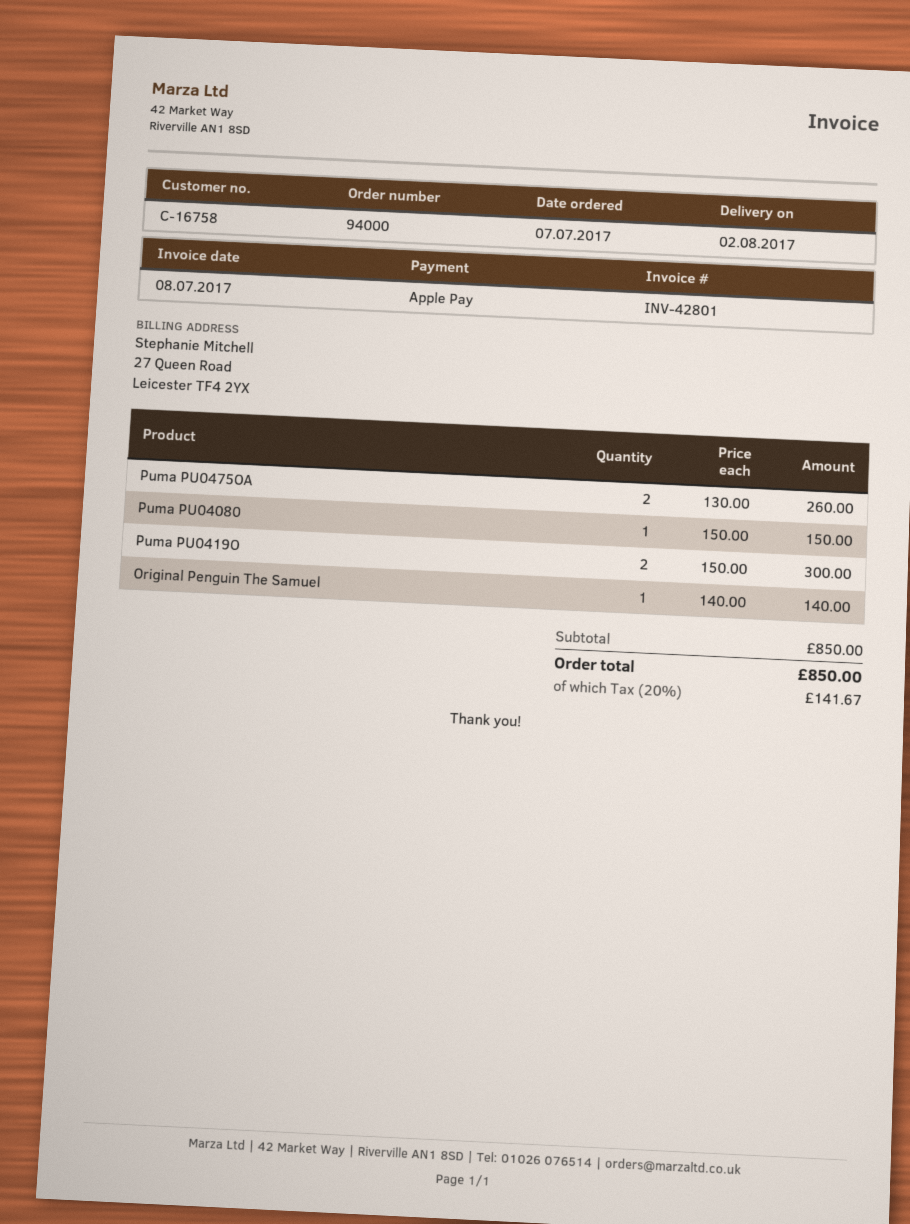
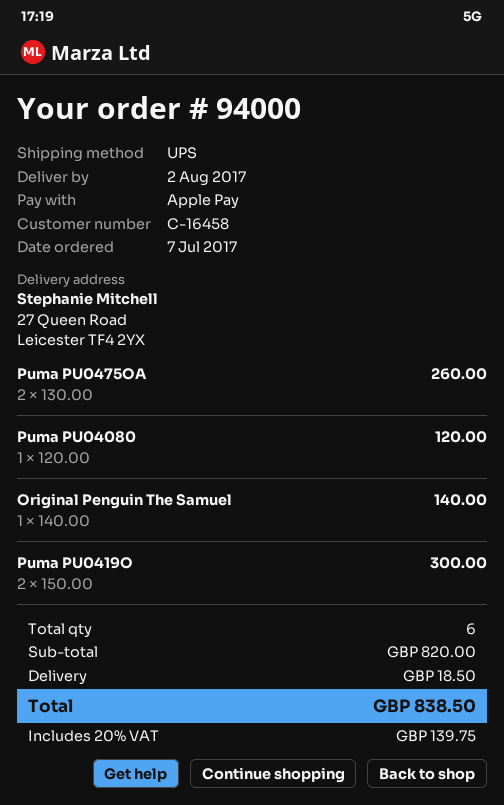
customer number: C-16758 -> C-16458
Puma PU04080: 1 x 150.00 = 150.00 -> 1 x 120.00 = 120.00
subtotal: 850.00 -> 820.00
shipping: none -> 18.50
tax: 20% = 141.67 -> 20% = 139.75
total: 850.00 -> 838.50

